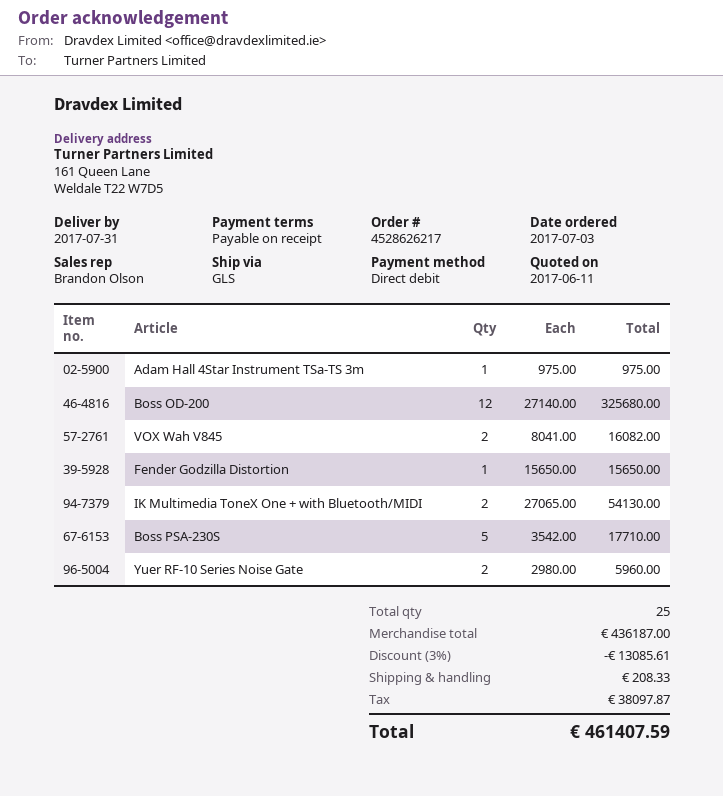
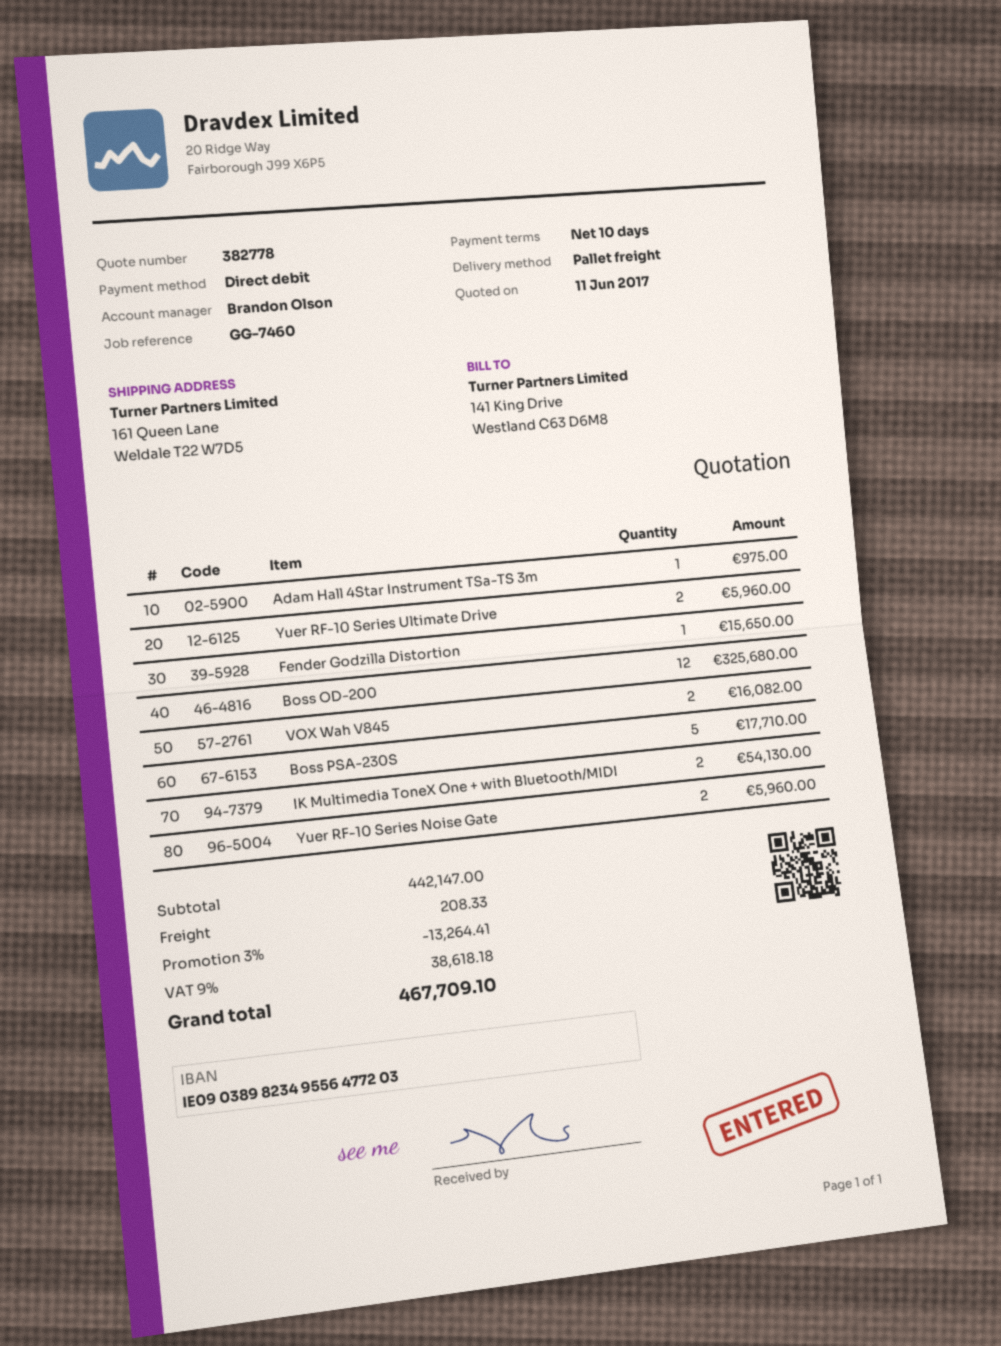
payment terms: on receipt -> 10 days
shipping method: GLS -> pallet freight
Yuer RF-10 Series Ultimate Drive: none -> 2 for 5960.00
subtotal: 436187.00 -> 442147.00
discount: 3% = 13085.61 -> 3% = 13264.41
tax: 38097.87 -> 38618.18
total: 461407.59 -> 467709.10

